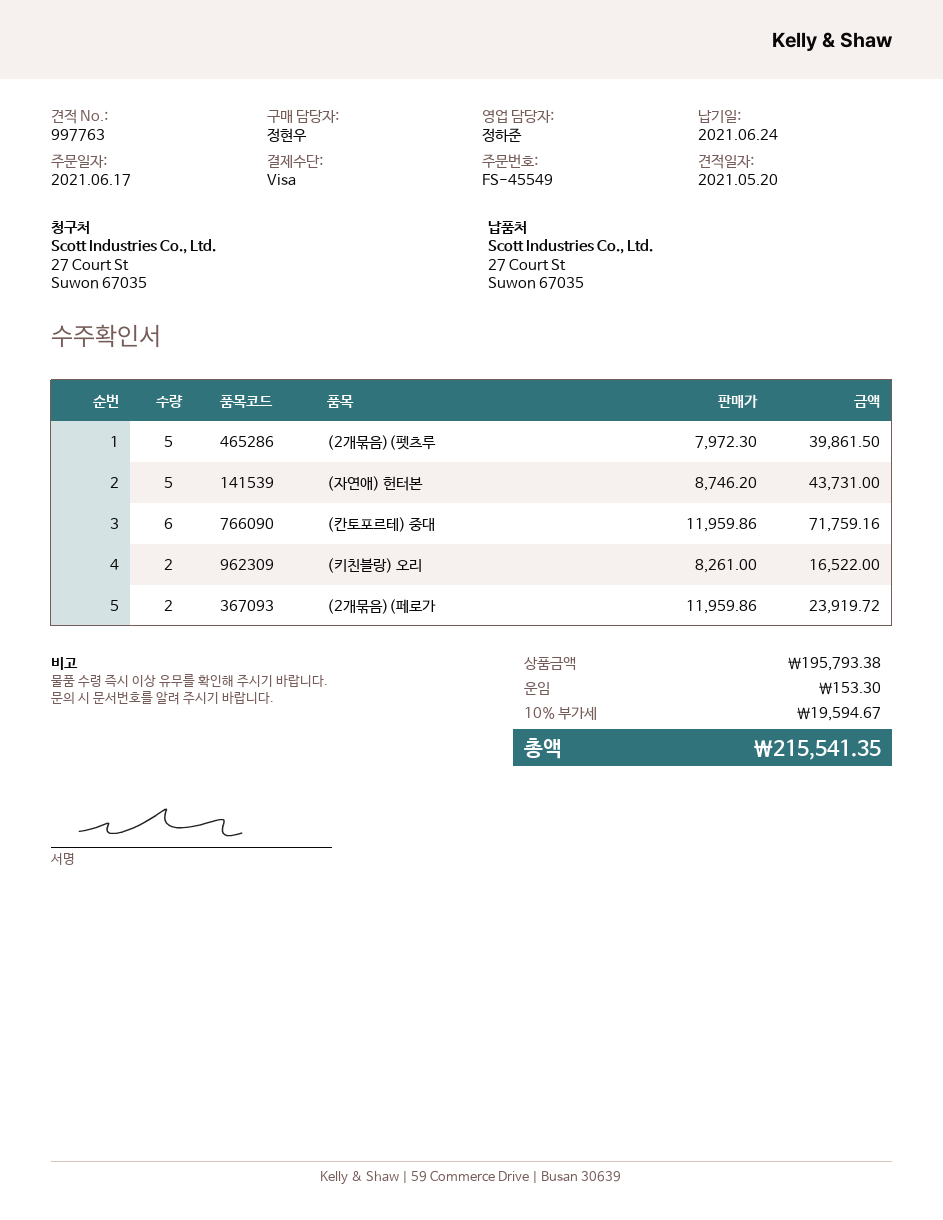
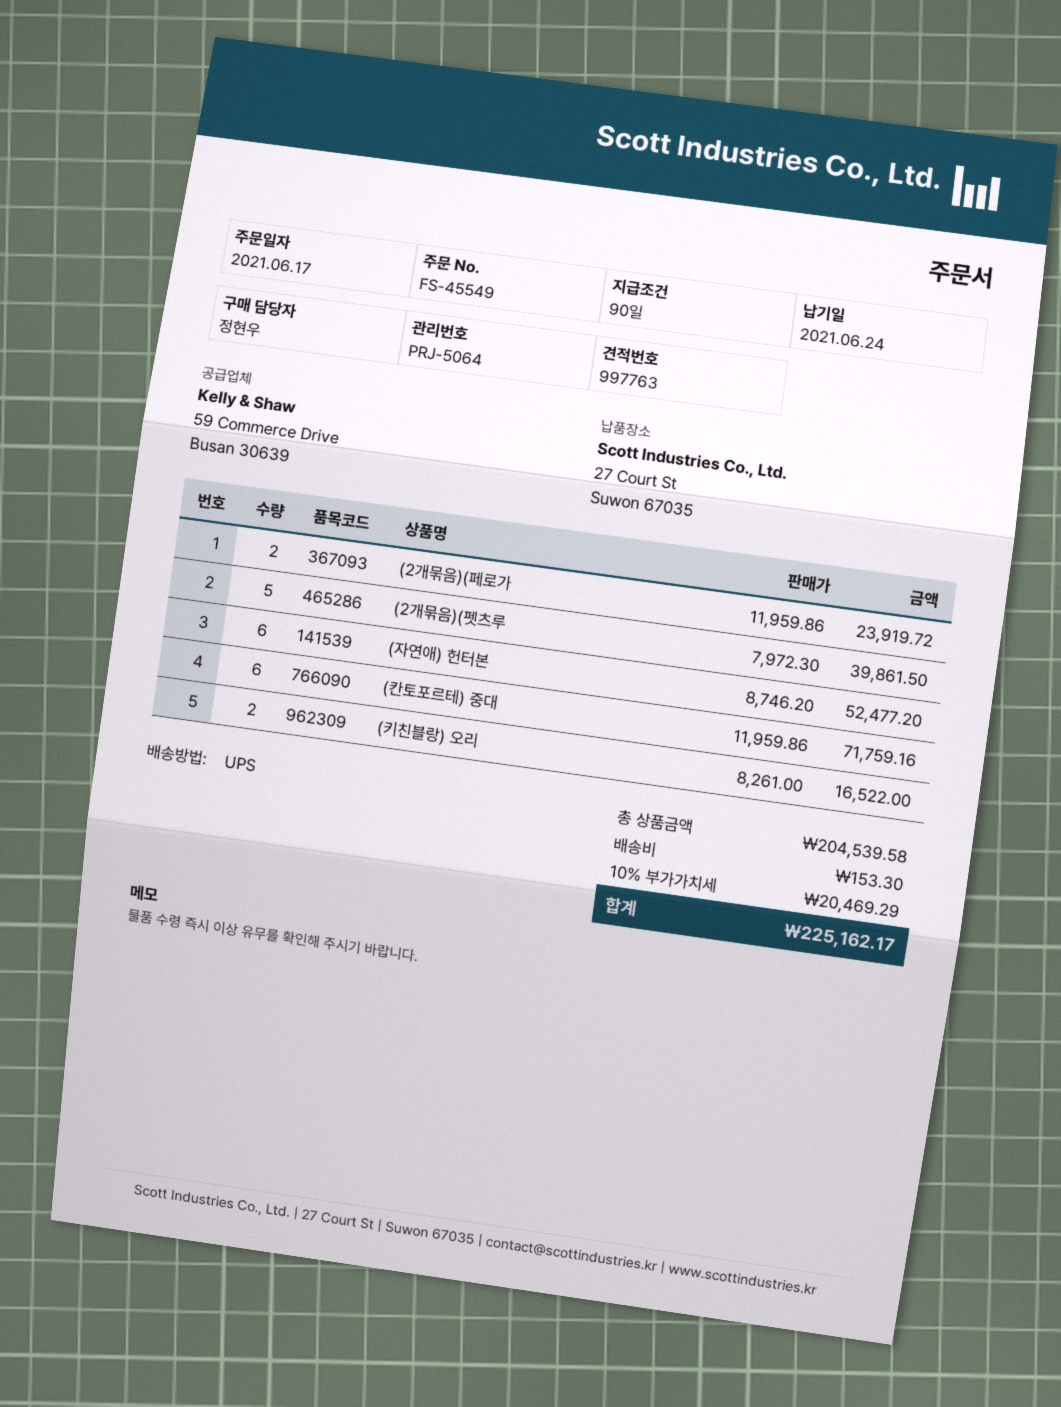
(자연애) 헌터본: 5 x 8746.20 = 43731.00 -> 6 x 8746.20 = 52477.20
subtotal: 195793.38 -> 204539.58
tax: 10% = 19594.67 -> 10% = 20469.29
total: 215541.35 -> 225162.17

